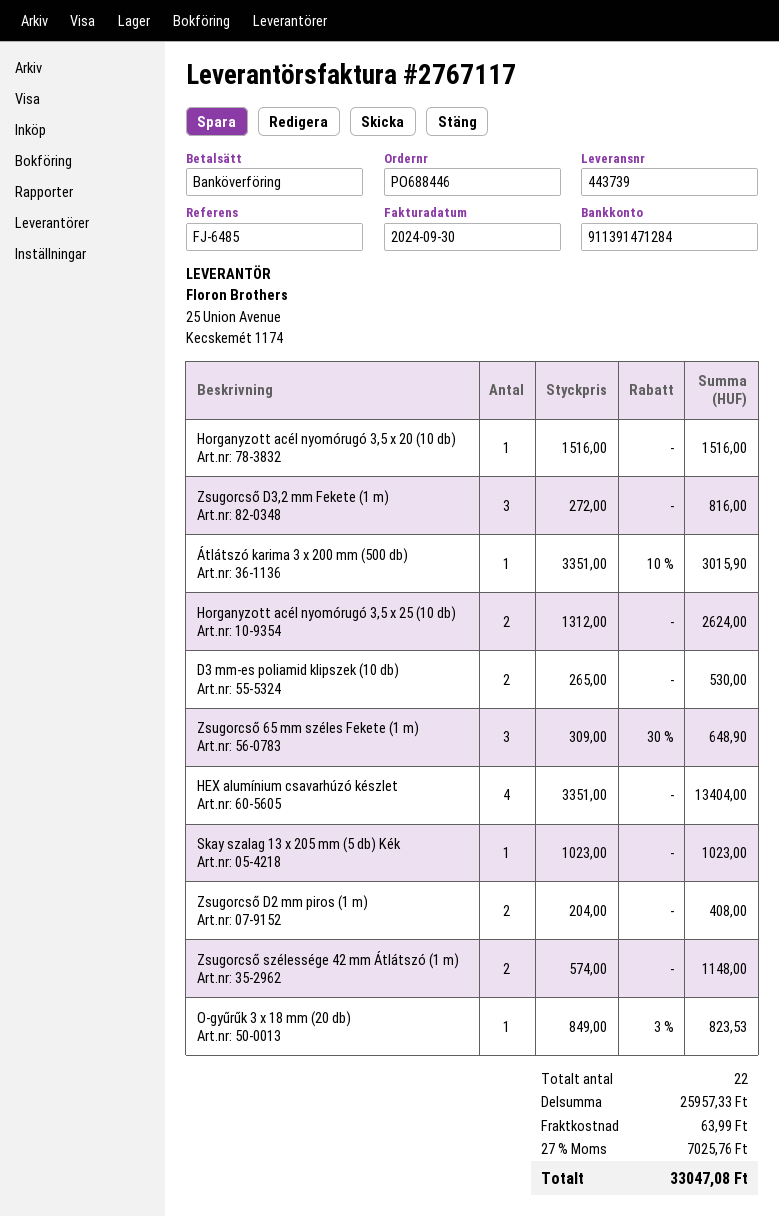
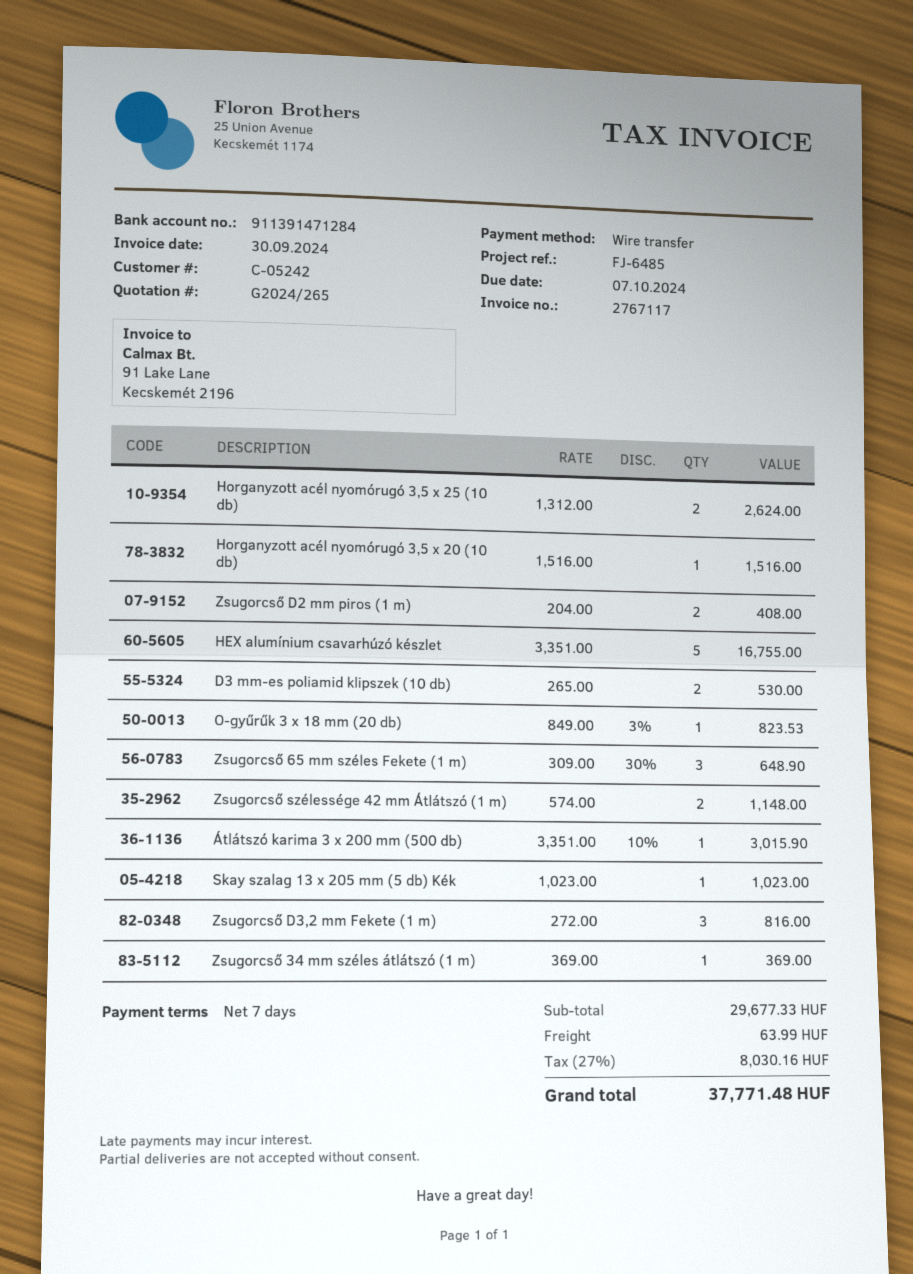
HEX alumínium csavarhúzó készlet: 4 x 3351.00 = 13404.00 -> 5 x 3351.00 = 16755.00
Zsugorcső 34 mm széles átlátszó (1 m): none -> 1 x 369.00 = 369.00
subtotal: 25957.33 -> 29677.33
tax: 27% = 7025.76 -> 27% = 8030.16
total: 33047.08 -> 37771.48

